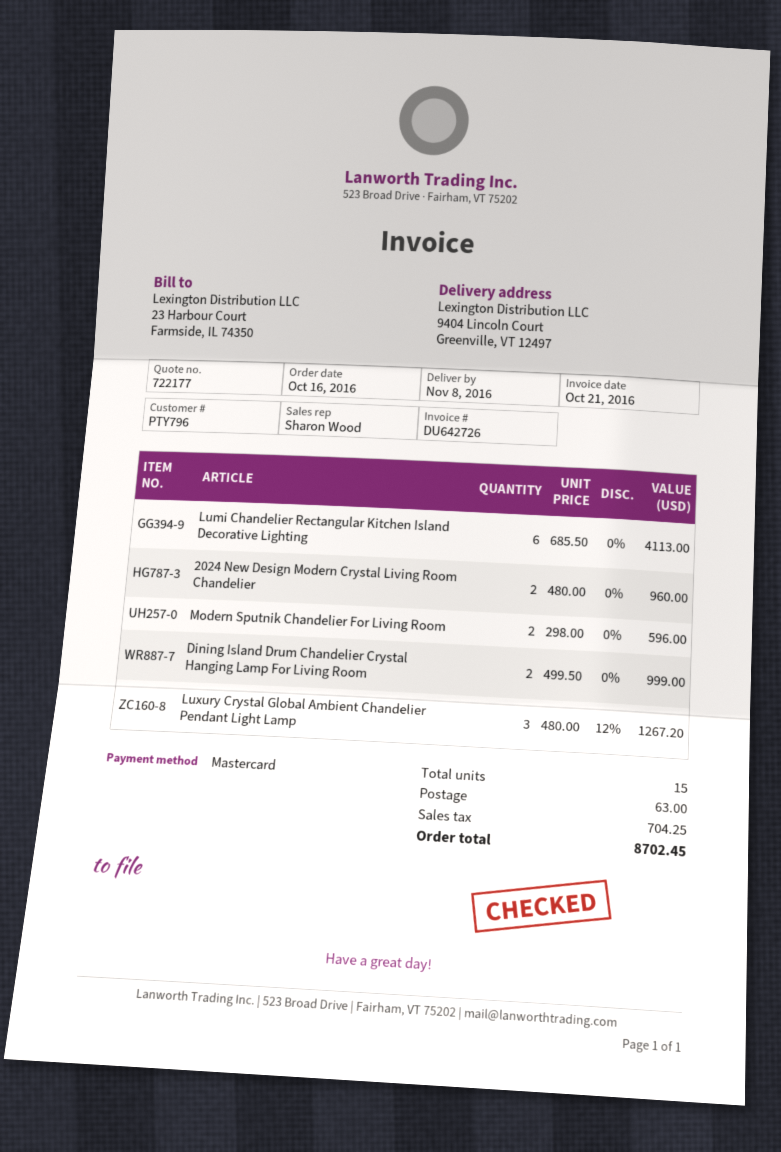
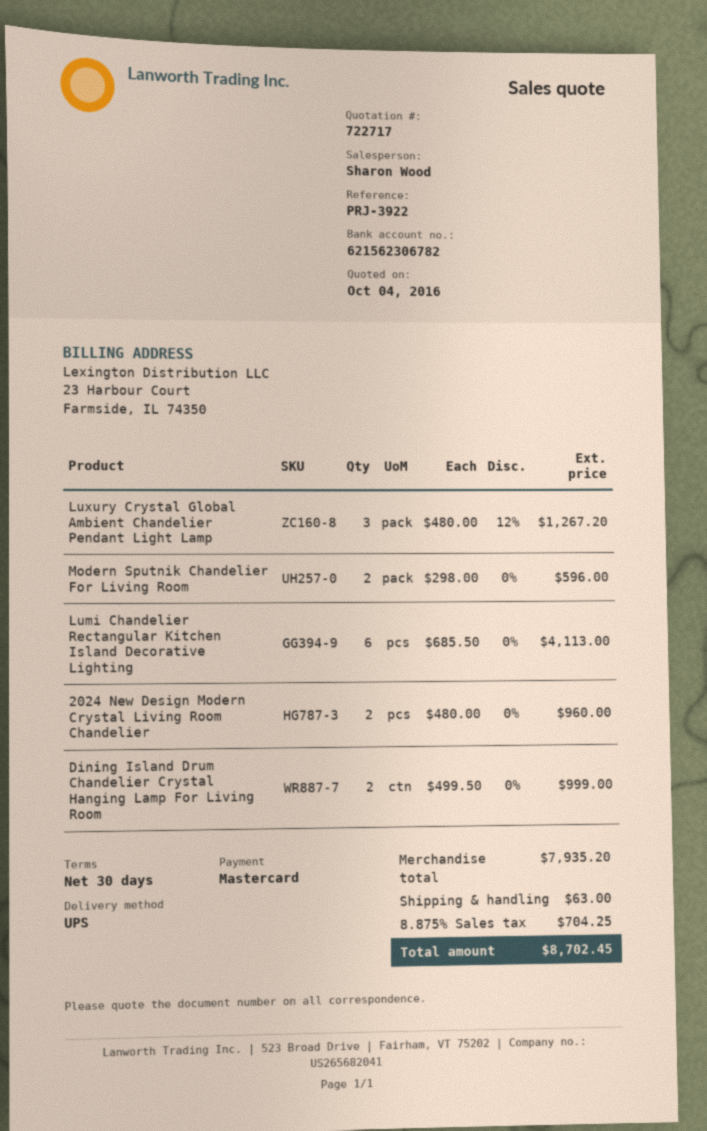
quote number: 722177 -> 722717

